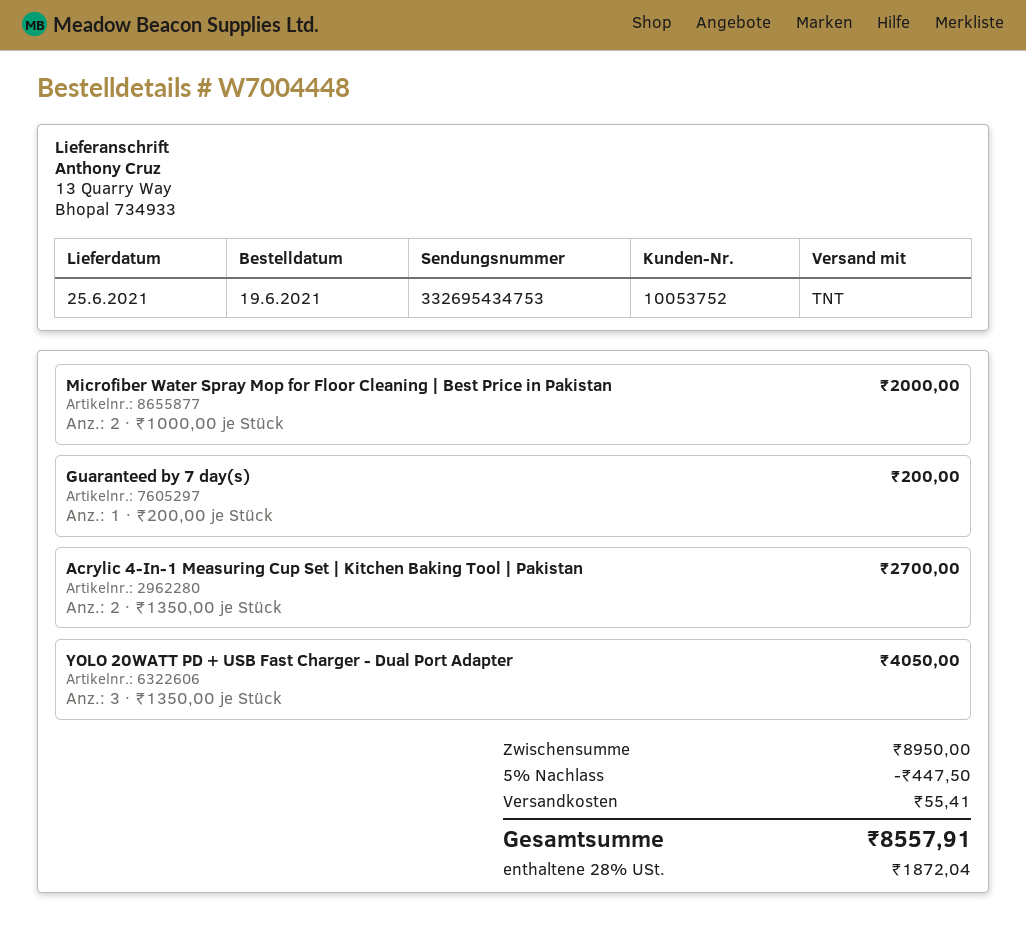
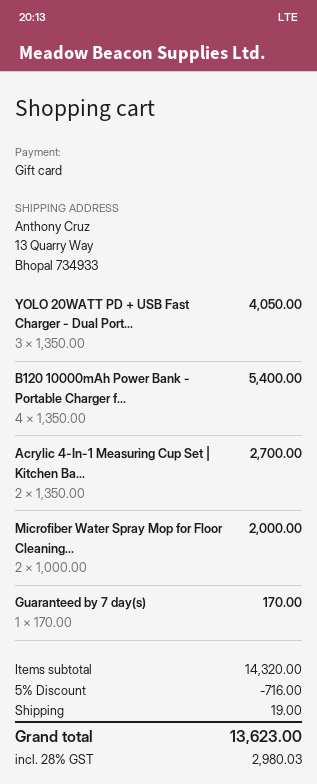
Guaranteed by 7 day(s): 1 x 200.00 = 200.00 -> 1 x 170.00 = 170.00
B120 10000mAh Power Bank - Portable Charger f...: none -> 4 x 1350.00 = 5400.00
subtotal: 8950.00 -> 14320.00
discount: 5% = 447.50 -> 5% = 716.00
shipping: 55.41 -> 19.00
tax: 28% = 1872.04 -> 28% = 2980.03
total: 8557.91 -> 13623.00

